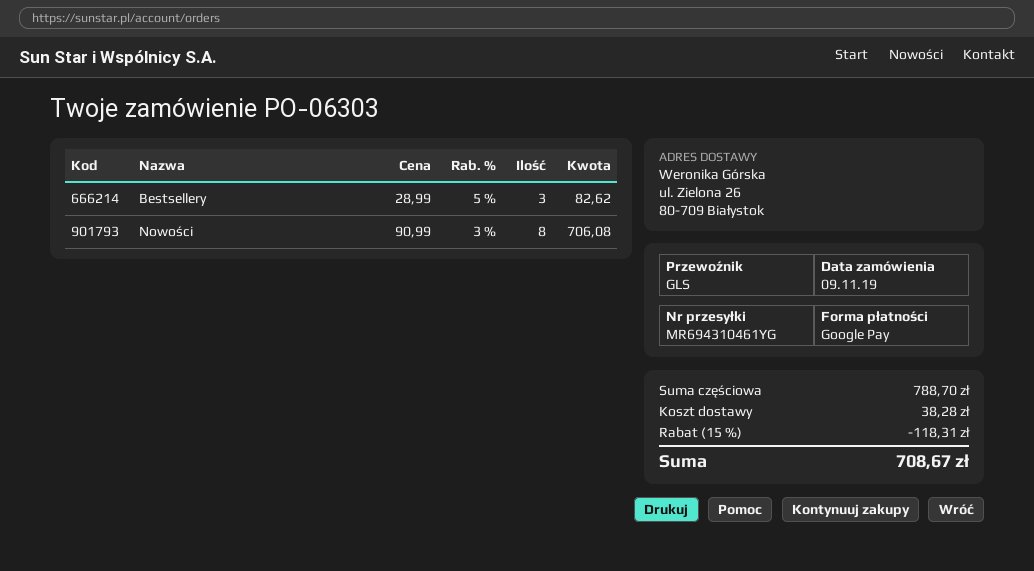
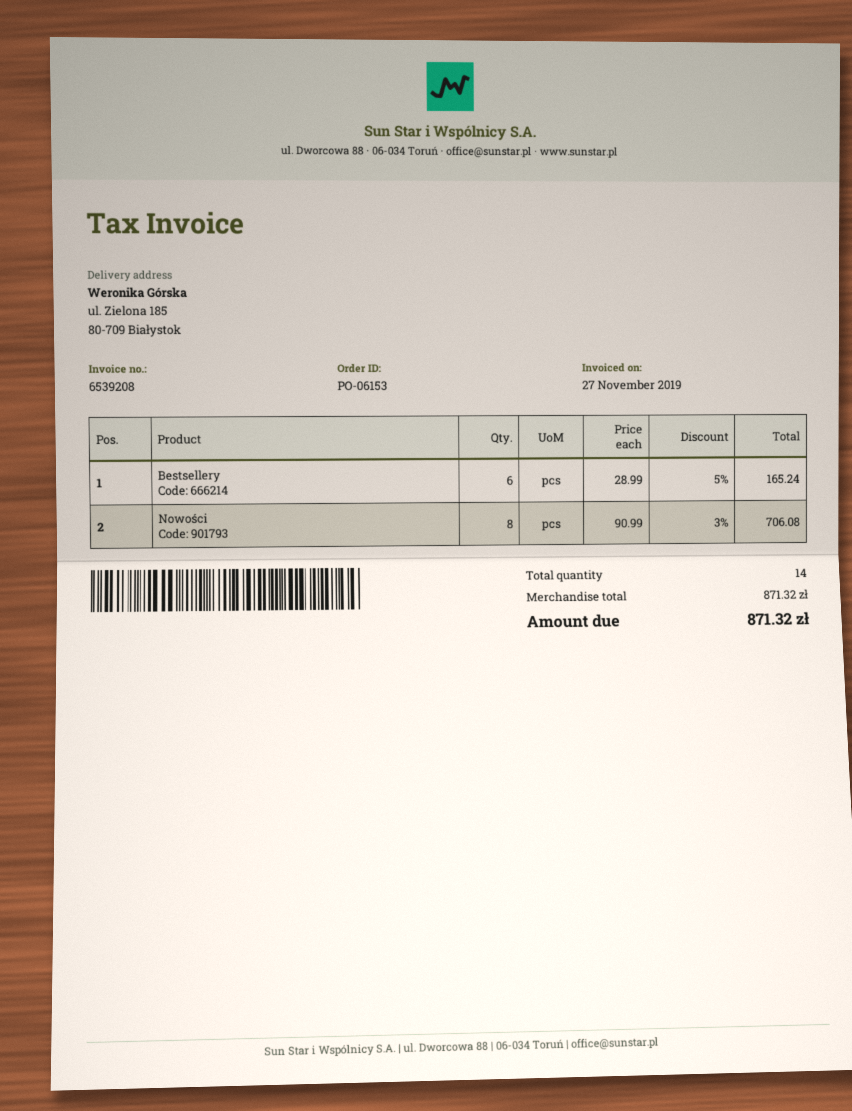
order number: PO-06303 -> PO-06153
ship to: ul. Zielona 26, 80-709 Białystok -> ul. Zielona 185, 80-709 Białystok
Bestsellery: 3 x 28.99 - 5% = 82.62 -> 6 x 28.99 - 5% = 165.24
subtotal: 788.70 -> 871.32
discount: 15% = 118.31 -> none
shipping: 38.28 -> none
total: 708.67 -> 871.32

